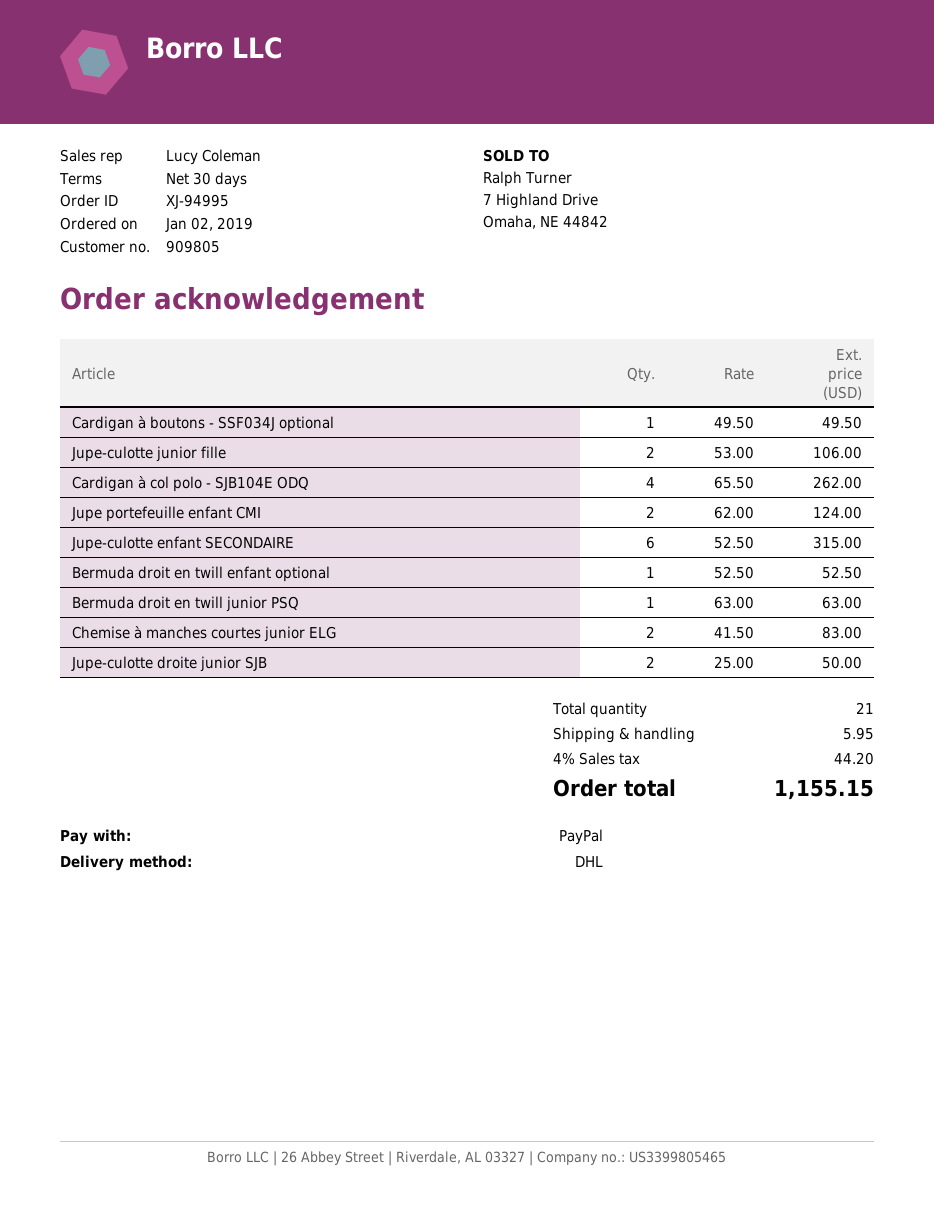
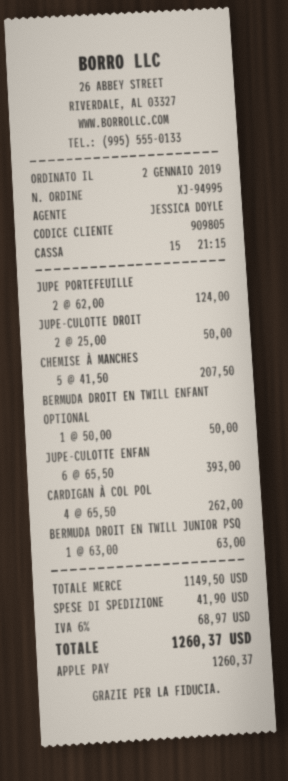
sales rep: Lucy Coleman -> JESSICA DOYLE
payment method: PayPal -> Apple Pay
Cardigan à boutons - SSF034J optional: 1 x 49.50 = 49.50 -> none
Jupe-culotte junior fille: 2 x 53.00 = 106.00 -> none
Jupe-culotte enfant SECONDAIRE: 6 x 52.50 = 315.00 -> 6 x 65.50 = 393.00
Bermuda droit en twill enfant optional: 1 x 52.50 = 52.50 -> 1 x 50.00 = 50.00
Chemise à manches courtes junior ELG: 2 x 41.50 = 83.00 -> 5 x 41.50 = 207.50
shipping: 5.95 -> 41.90
tax: 4% = 44.20 -> 6% = 68.97
total: 1155.15 -> 1260.37

